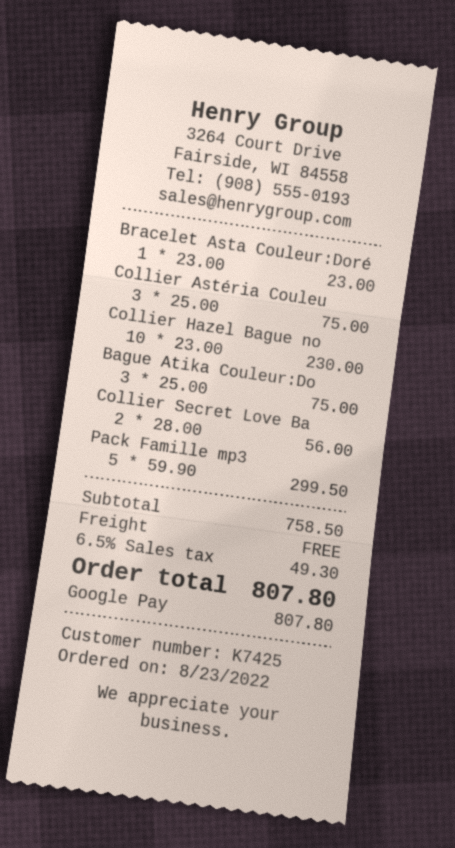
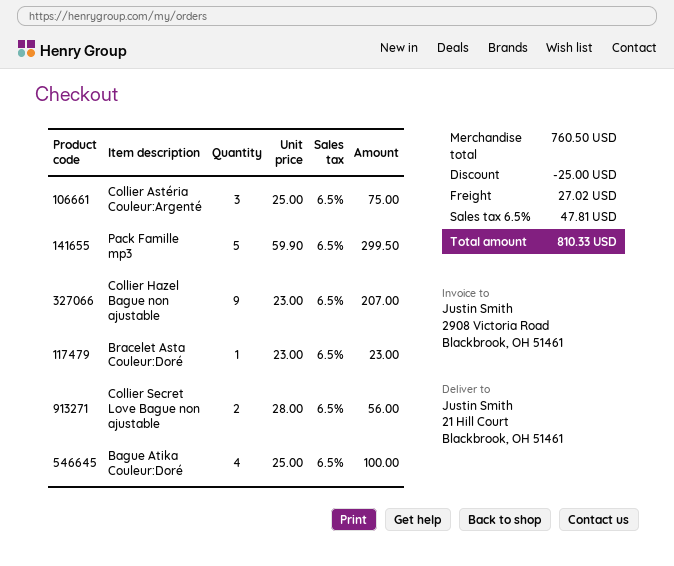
Collier Hazel Bague no: 10 x 23.00 = 230.00 -> 9 x 23.00 = 207.00
Bague Atika Couleur:Do: 3 x 25.00 = 75.00 -> 4 x 25.00 = 100.00
subtotal: 758.50 -> 760.50
discount: none -> 25.00
shipping: 0.00 -> 27.02
tax: 6.5% = 49.30 -> 6.5% = 47.81
total: 807.80 -> 810.33

